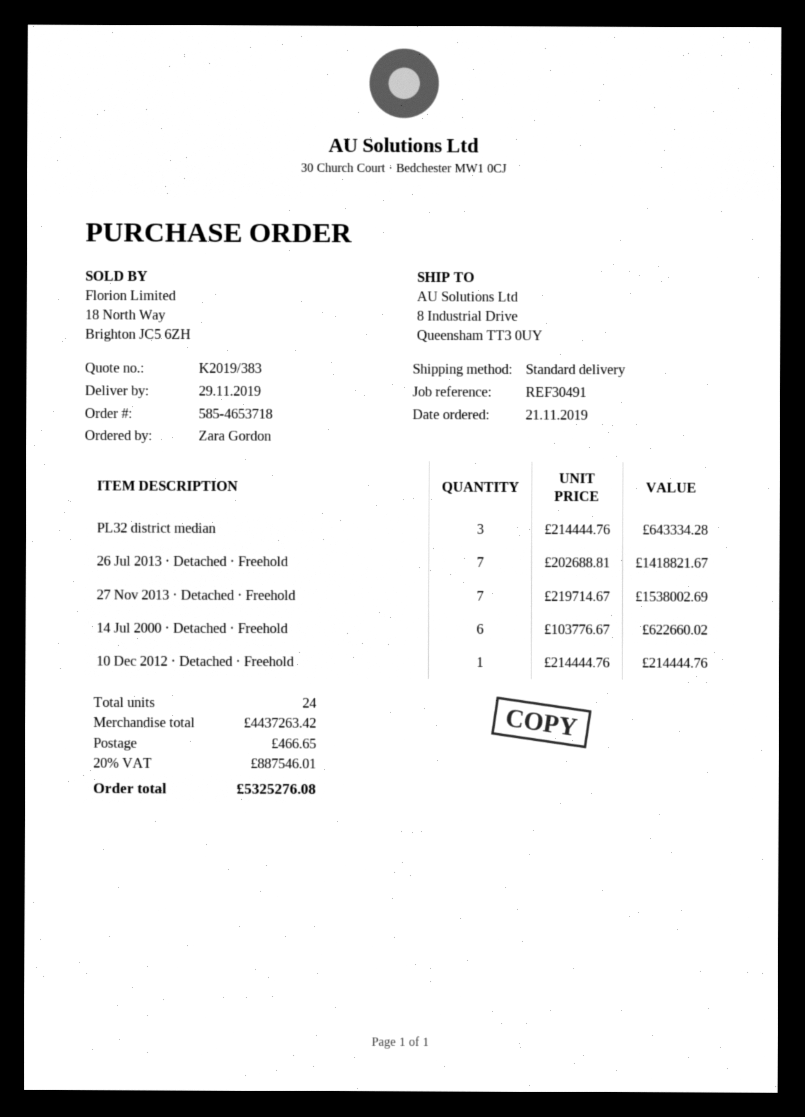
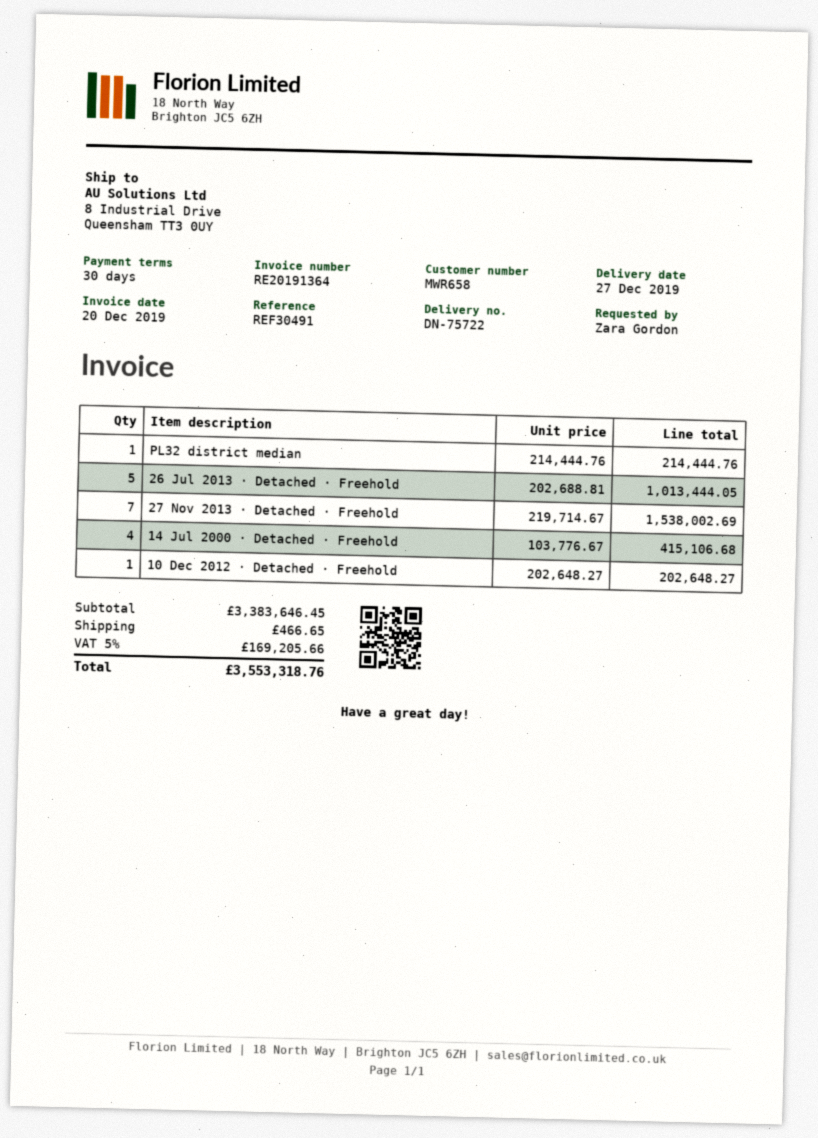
delivery date: 2019-11-29 -> 2019-12-27
PL32 district median: 3 x 214444.76 = 643334.28 -> 1 x 214444.76 = 214444.76
26 Jul 2013 · Detached · Freehold: 7 x 202688.81 = 1418821.67 -> 5 x 202688.81 = 1013444.05
14 Jul 2000 · Detached · Freehold: 6 x 103776.67 = 622660.02 -> 4 x 103776.67 = 415106.68
10 Dec 2012 · Detached · Freehold: 1 x 214444.76 = 214444.76 -> 1 x 202648.27 = 202648.27
subtotal: 4437263.42 -> 3383646.45
tax: 20% = 887546.01 -> 5% = 169205.66
total: 5325276.08 -> 3553318.76

